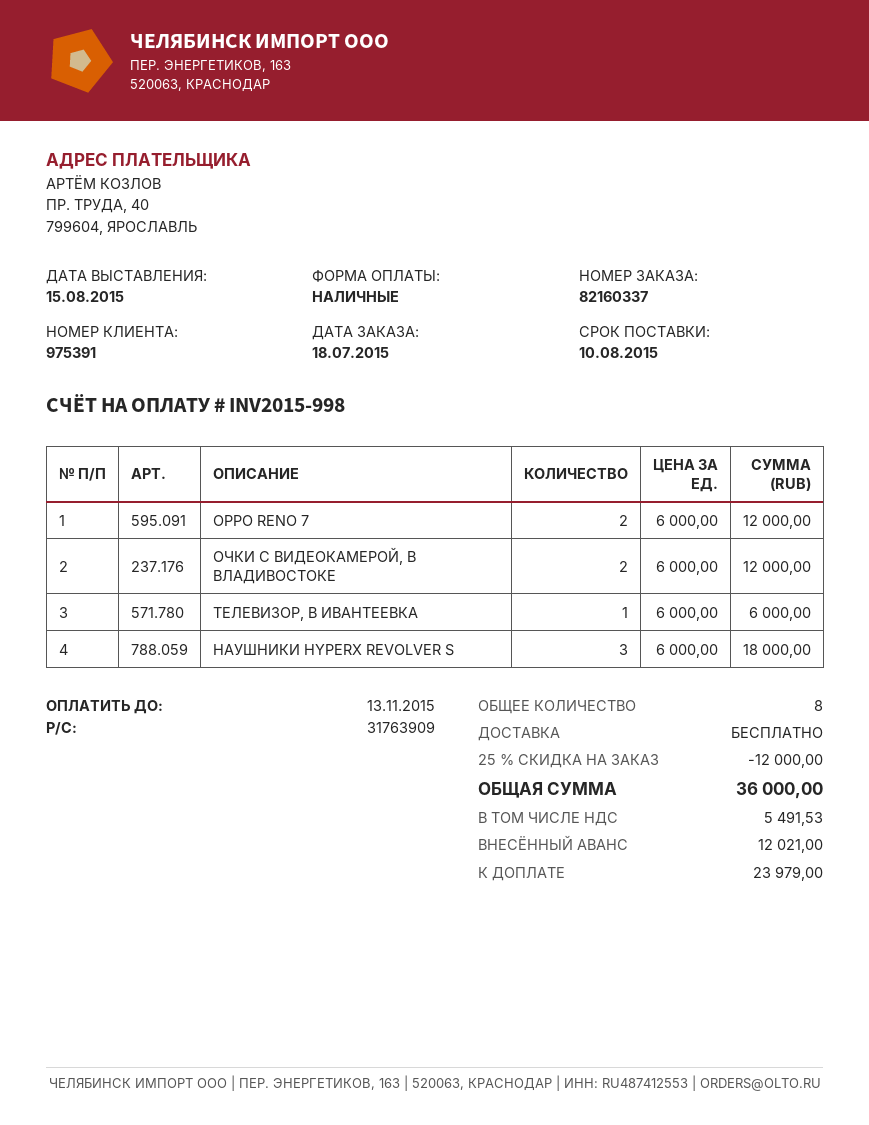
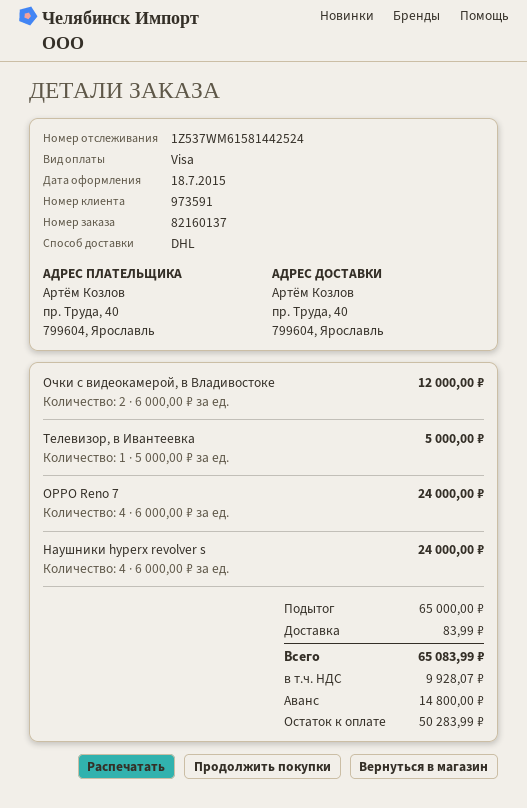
order number: 82160337 -> 82160137
customer number: 975391 -> 973591
payment method: cash -> Visa
OPPO RENO 7: 2 x 6000.00 = 12000.00 -> 4 x 6000.00 = 24000.00
ТЕЛЕВИЗОР, В ИВАНТЕЕВКА: 1 x 6000.00 = 6000.00 -> 1 x 5000.00 = 5000.00
НАУШНИКИ HYPERX REVOLVER S: 3 x 6000.00 = 18000.00 -> 4 x 6000.00 = 24000.00
discount: 25% = 12000.00 -> none
shipping: 0.00 -> 83.99
tax: 5491.53 -> 9928.07
total: 36000.00 -> 65083.99
deposit: 12021.00 -> 14800.00
balance: 23979.00 -> 50283.99

